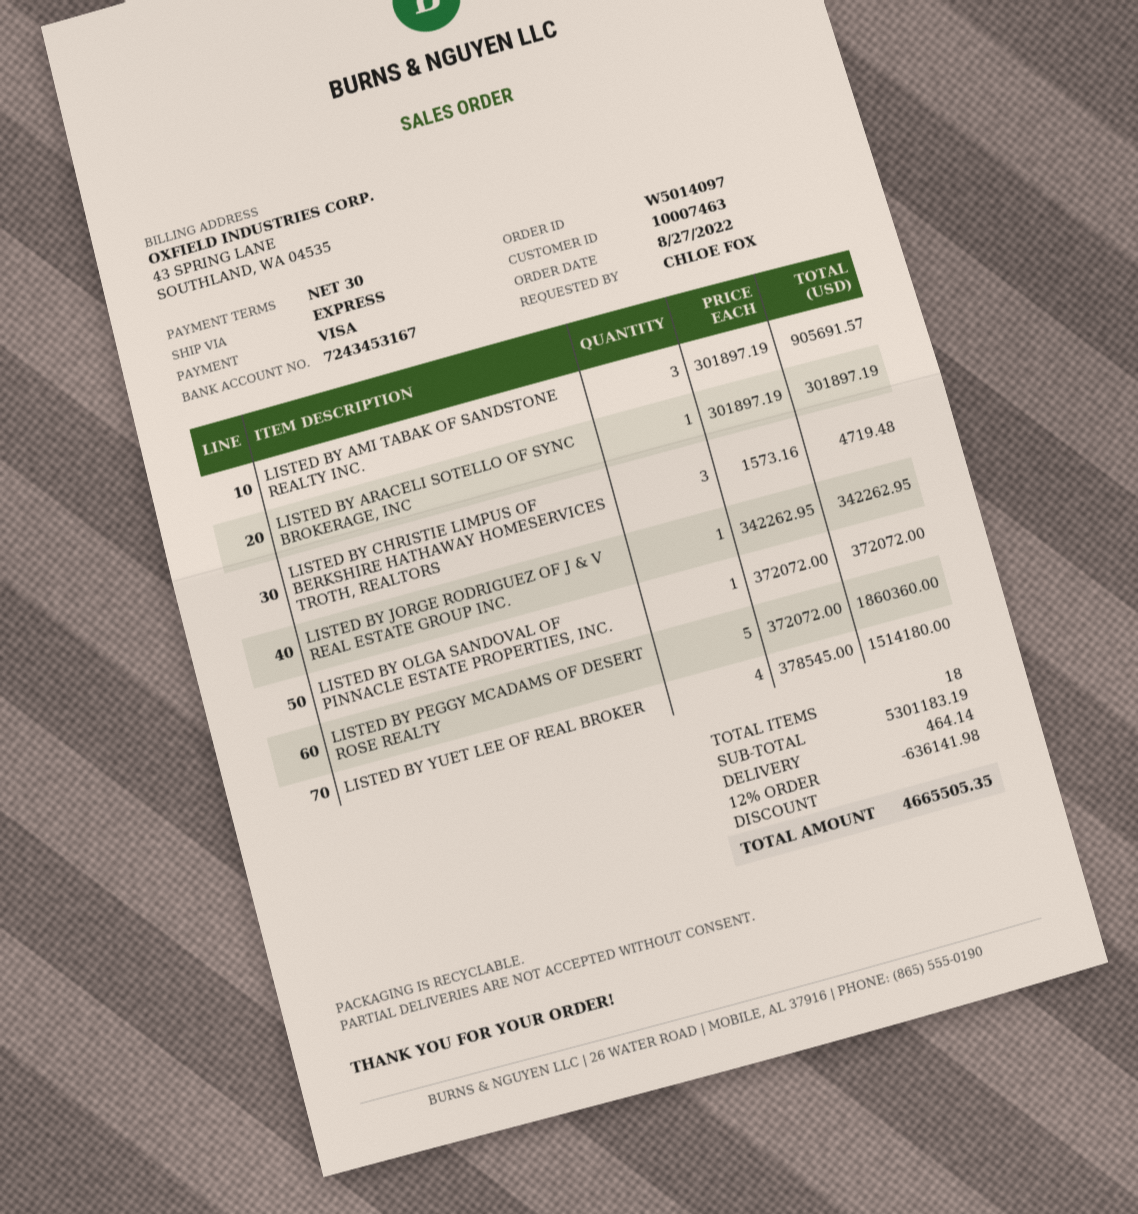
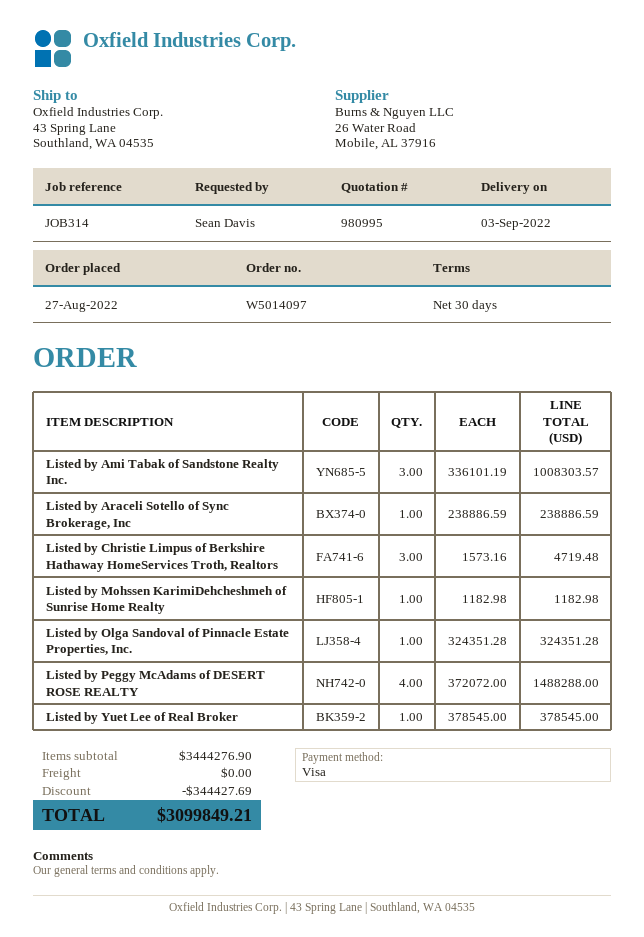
ordered by: CHLOE FOX -> Sean Davis
LISTED BY AMI TABAK OF SANDSTONE REALTY INC.: 3 x 301897.19 = 905691.57 -> 3 x 336101.19 = 1008303.57
LISTED BY ARACELI SOTELLO OF SYNC BROKERAGE, INC: 1 x 301897.19 = 301897.19 -> 1 x 238886.59 = 238886.59
LISTED BY JORGE RODRIGUEZ OF J & V REAL ESTATE GROUP INC.: 1 x 342262.95 = 342262.95 -> none
LISTED BY OLGA SANDOVAL OF PINNACLE ESTATE PROPERTIES, INC.: 1 x 372072.00 = 372072.00 -> 1 x 324351.28 = 324351.28
LISTED BY PEGGY MCADAMS OF DESERT ROSE REALTY: 5 x 372072.00 = 1860360.00 -> 4 x 372072.00 = 1488288.00
LISTED BY YUET LEE OF REAL BROKER: 4 x 378545.00 = 1514180.00 -> 1 x 378545.00 = 378545.00
Listed by Mohssen KarimiDehcheshmeh of Sunrise Home Realty: none -> 1 x 1182.98 = 1182.98
subtotal: 5301183.19 -> 3444276.90
discount: 636141.98 -> 344427.69
shipping: 464.14 -> 0.00
total: 4665505.35 -> 3099849.21

